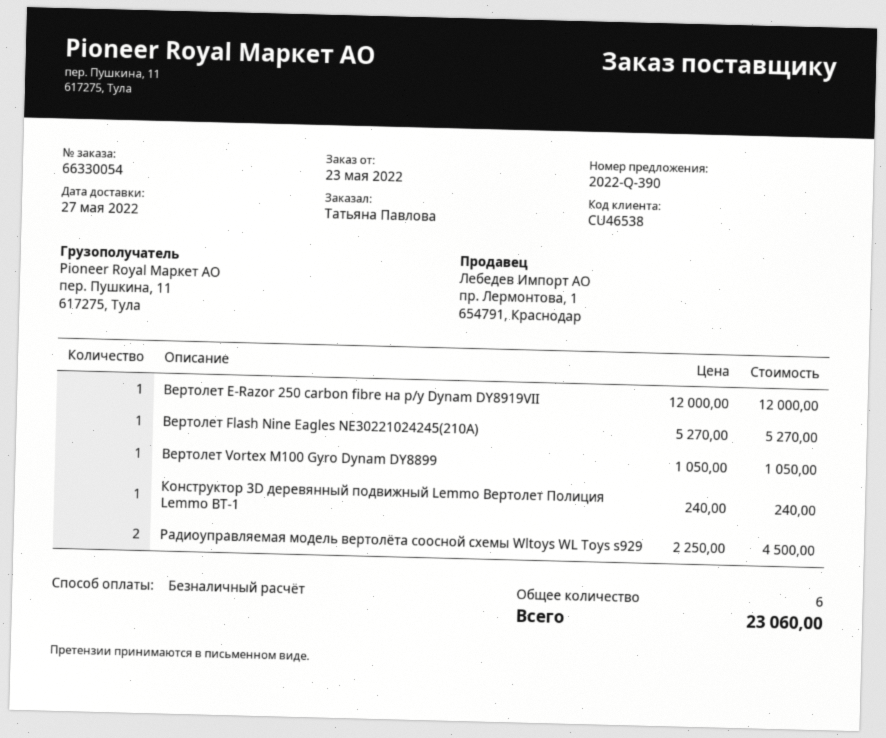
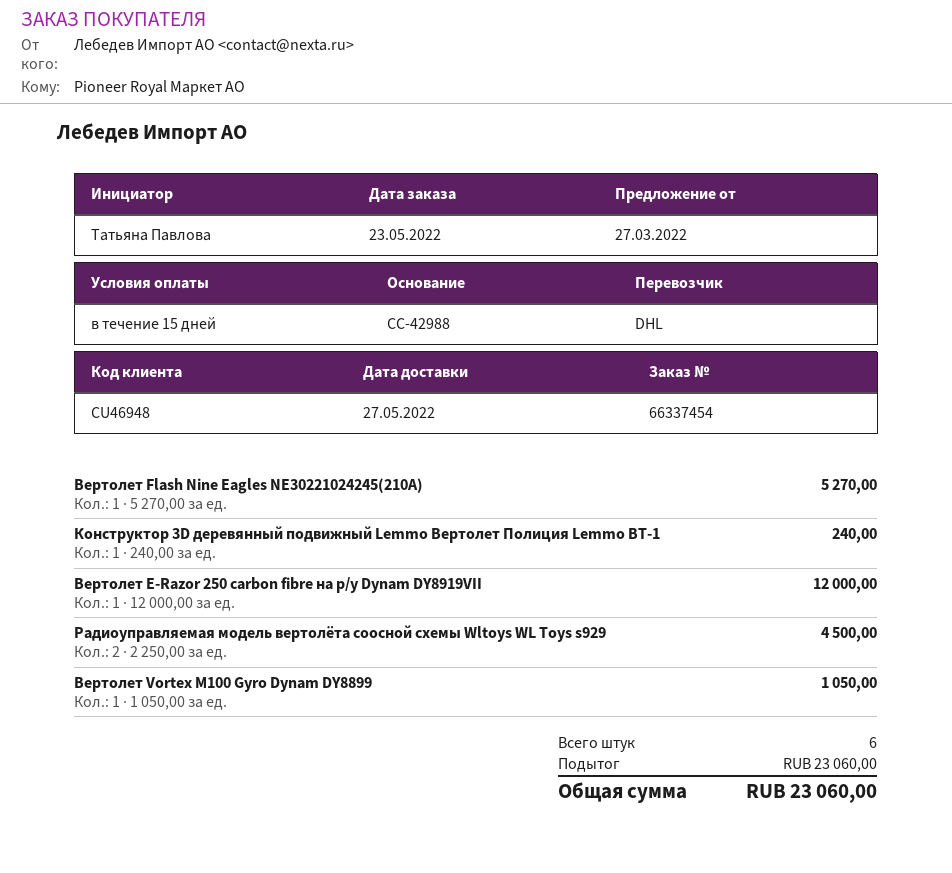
order number: 66330054 -> 66337454
customer number: CU46538 -> CU46948

